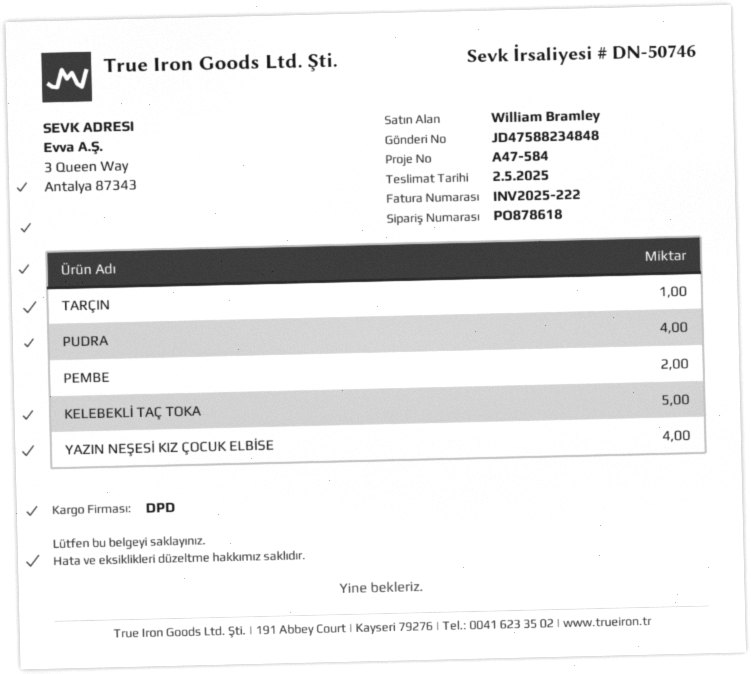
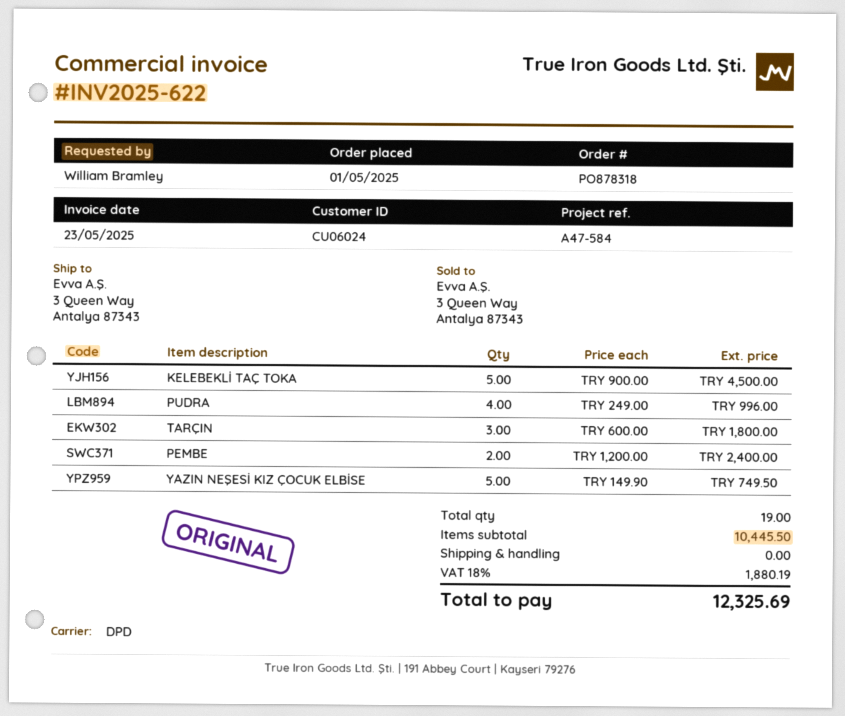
order number: PO878618 -> PO878318
invoice number: INV2025-222 -> INV2025-622
TARÇIN: 1 -> 3
YAZIN NEŞESİ KIZ ÇOCUK ELBİSE: 4 -> 5

